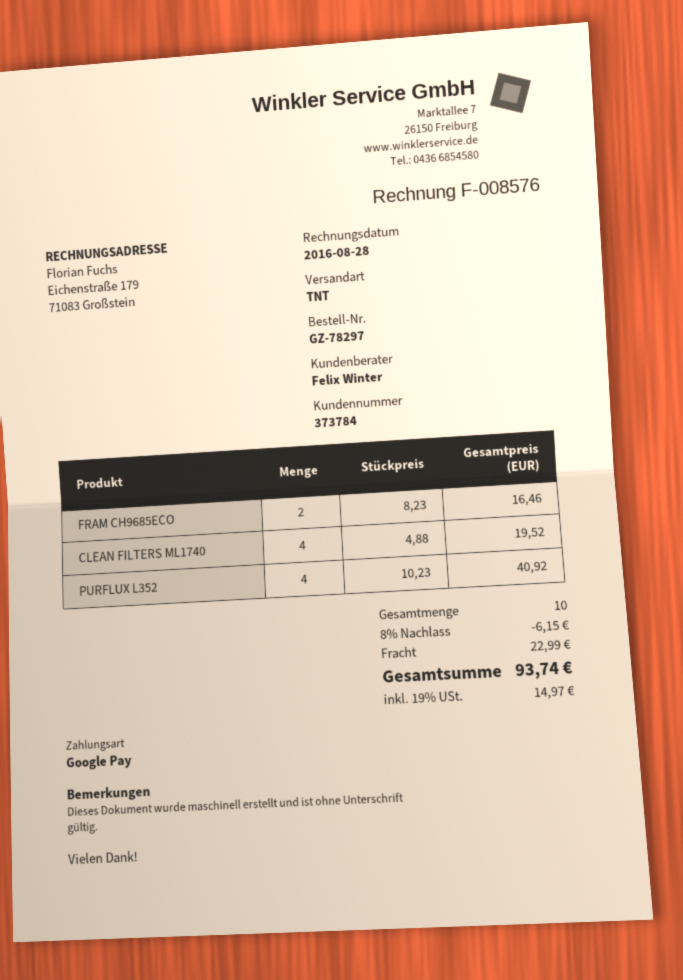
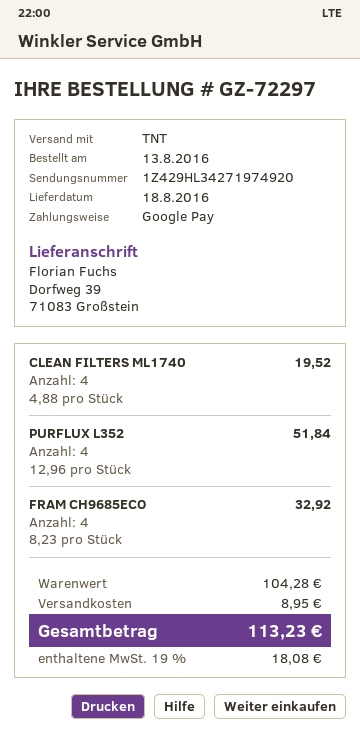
order number: GZ-78297 -> GZ-72297
FRAM CH9685ECO: 2 x 8.23 = 16.46 -> 4 x 8.23 = 32.92
PURFLUX L352: 4 x 10.23 = 40.92 -> 4 x 12.96 = 51.84
discount: 8% = 6.15 -> none
shipping: 22.99 -> 8.95
tax: 19% = 14.97 -> 19% = 18.08
total: 93.74 -> 113.23

